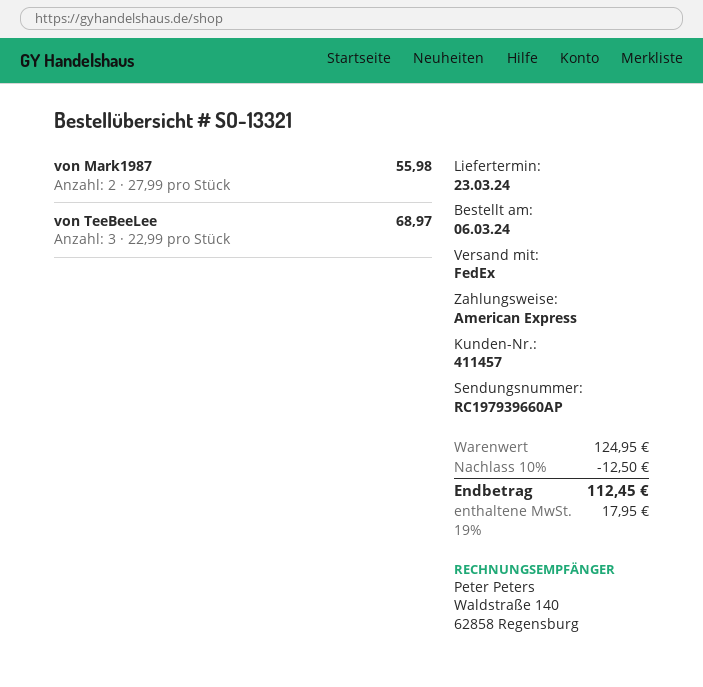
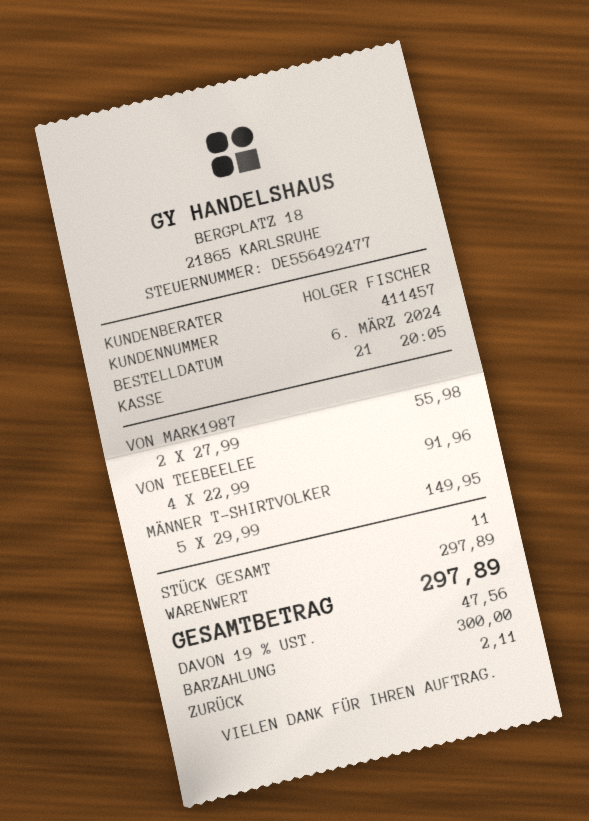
payment method: American Express -> cash
von TeeBeeLee: 3 x 22.99 = 68.97 -> 4 x 22.99 = 91.96
MÄNNER T-SHIRTVOLKER: none -> 5 x 29.99 = 149.95
subtotal: 124.95 -> 297.89
discount: 10% = 12.50 -> none
tax: 19% = 17.95 -> 19% = 47.56
total: 112.45 -> 297.89

